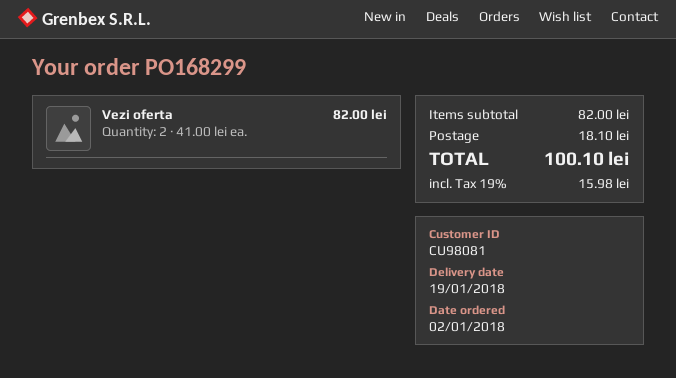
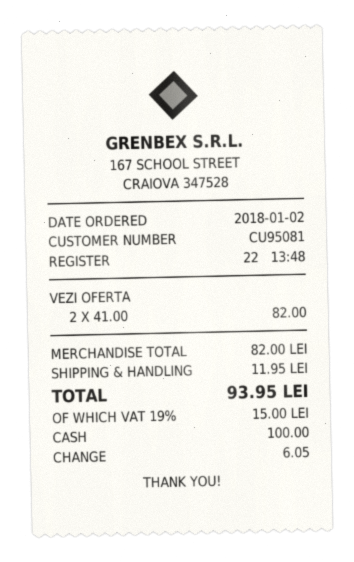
customer number: CU98081 -> CU95081
shipping: 18.10 -> 11.95
tax: 19% = 15.98 -> 19% = 15.00
total: 100.10 -> 93.95

